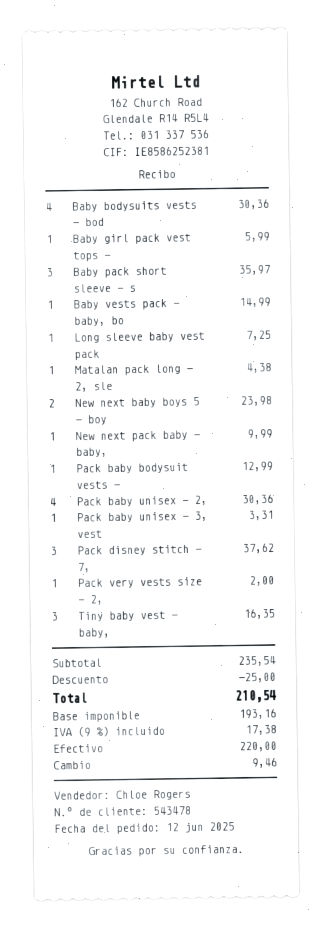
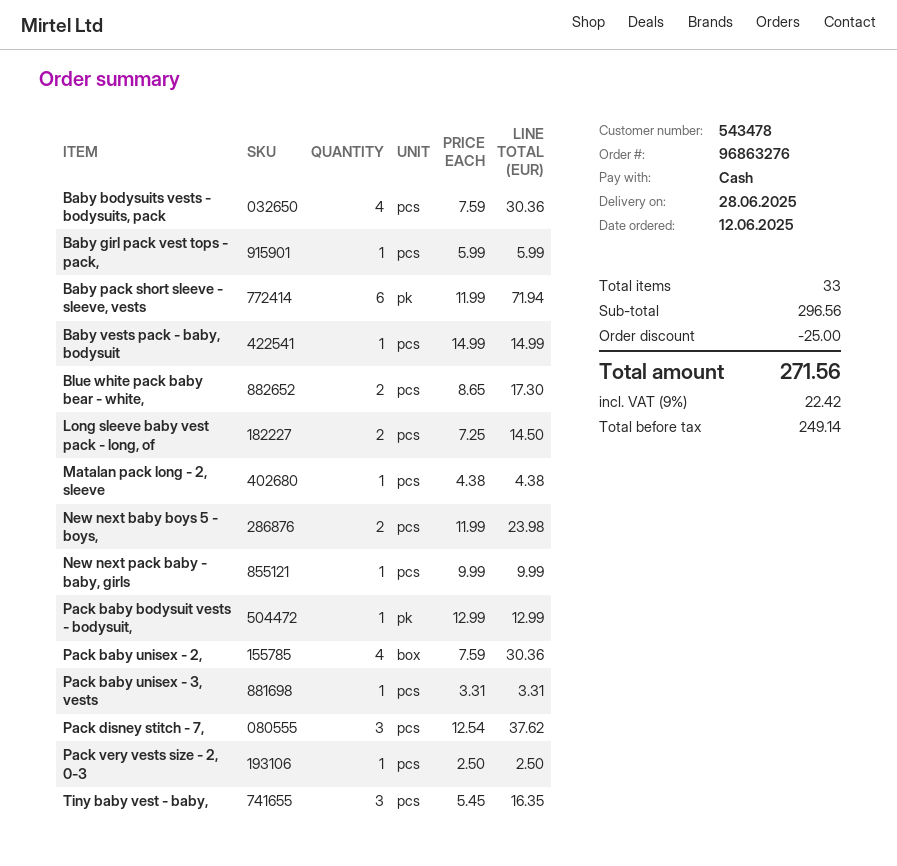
Baby pack short sleeve - s: 3 for 35.97 -> 6 for 71.94
Long sleeve baby vest pack: 1 for 7.25 -> 2 for 14.50
Pack very vests size - 2,: 1 for 2.00 -> 1 for 2.50
Blue white pack baby bear - white,: none -> 2 for 17.30
subtotal: 235.54 -> 296.56
net: 193.16 -> 249.14
tax: 9% = 17.38 -> 9% = 22.42
total: 210.54 -> 271.56

